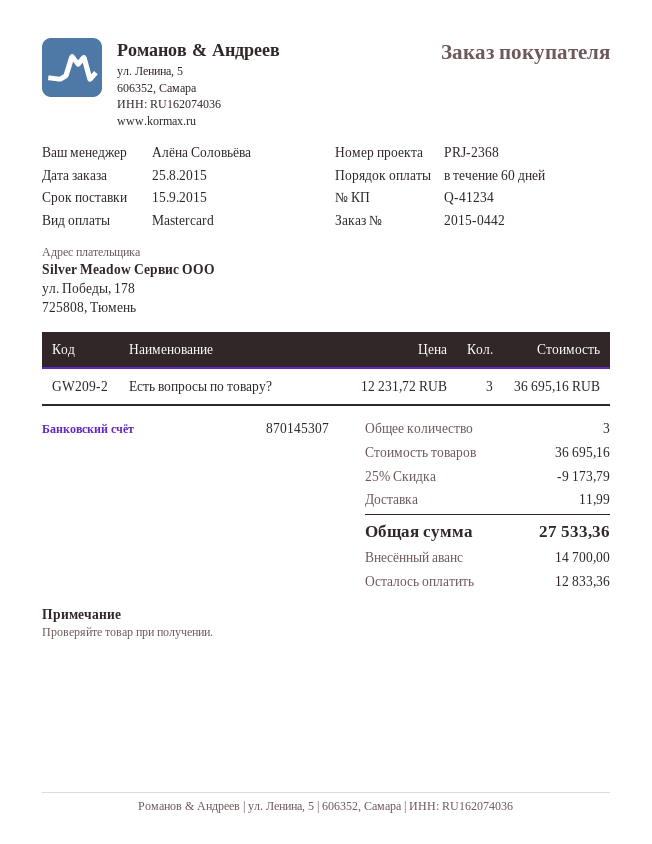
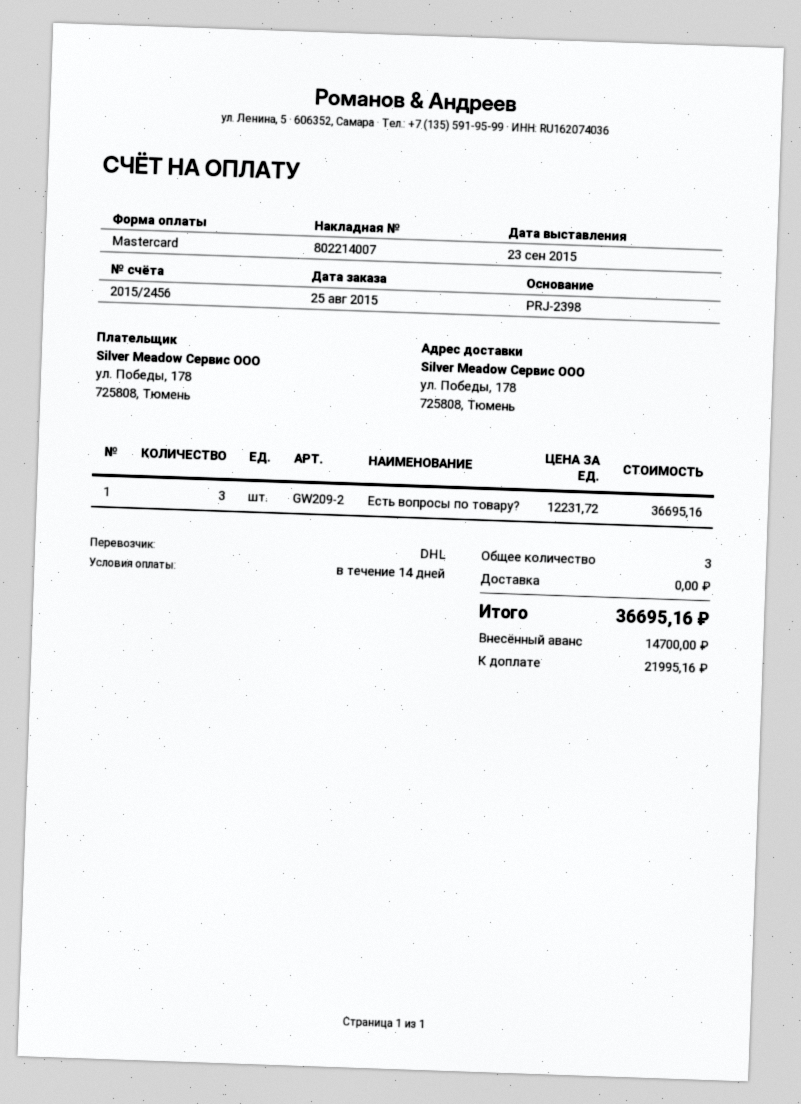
payment terms: 60 days -> 14 days
reference: PRJ-2368 -> PRJ-2398
discount: 25% = 9173.79 -> none
shipping: 11.99 -> 0.00
total: 27533.36 -> 36695.16
balance: 12833.36 -> 21995.16

